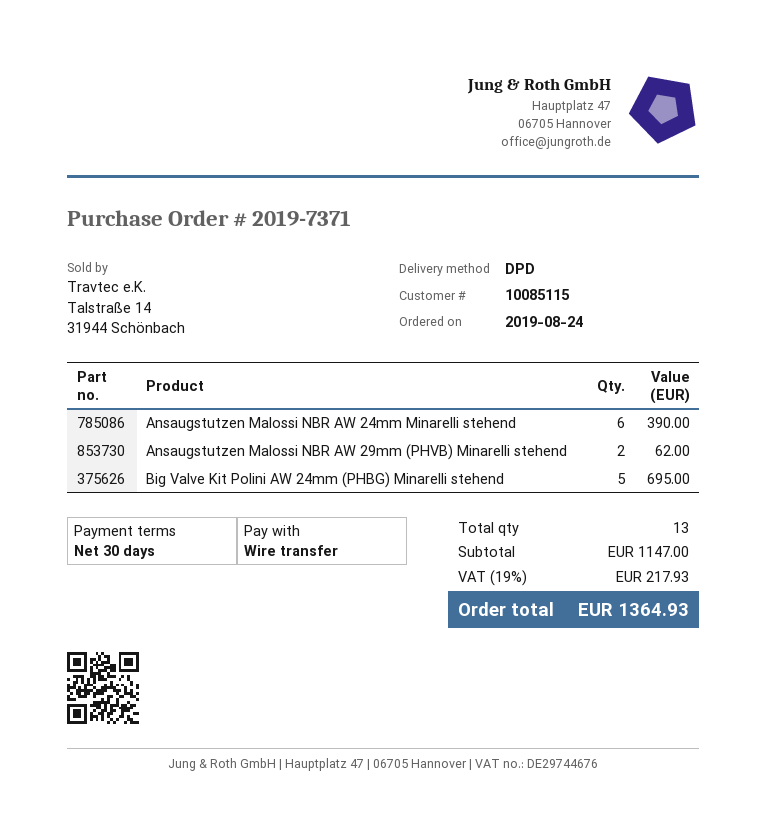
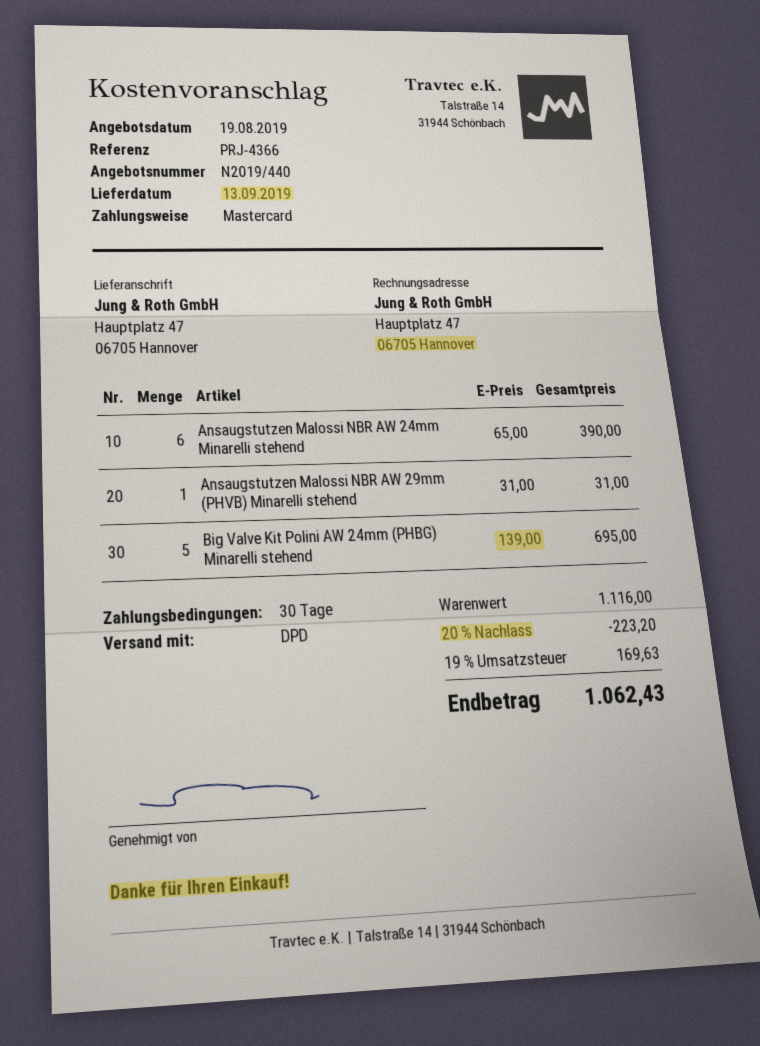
payment method: bank transfer -> Mastercard
Ansaugstutzen Malossi NBR AW 29mm (PHVB) Minarelli stehend: 2 for 62.00 -> 1 for 31.00
subtotal: 1147.00 -> 1116.00
discount: none -> 20% = 223.20
tax: 19% = 217.93 -> 19% = 169.63
total: 1364.93 -> 1062.43

